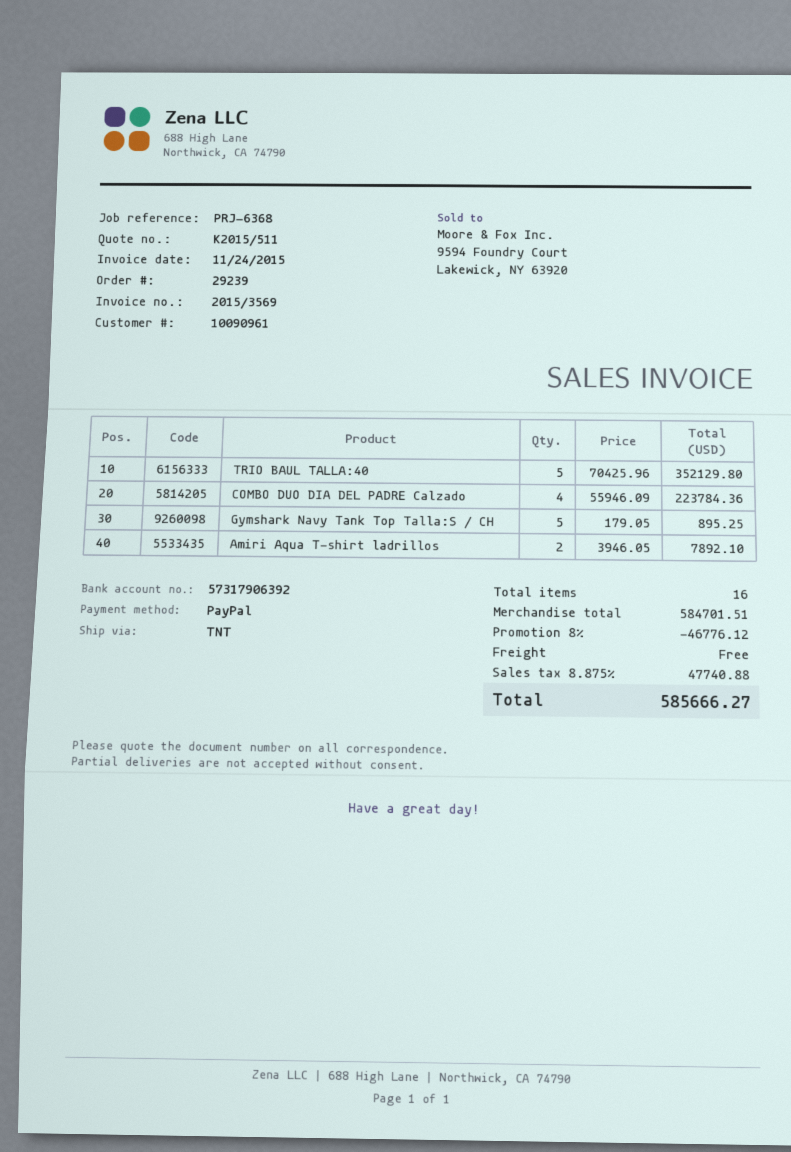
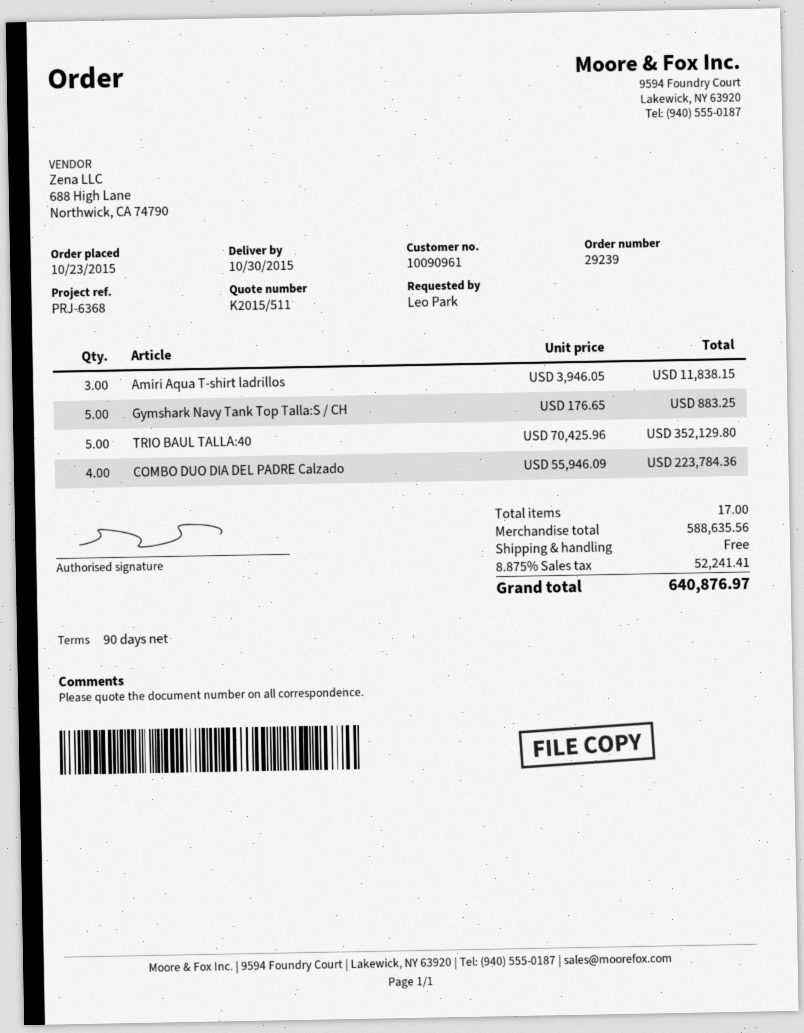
Gymshark Navy Tank Top Talla:S / CH: 5 x 179.05 = 895.25 -> 5 x 176.65 = 883.25
Amiri Aqua T-shirt ladrillos: 2 x 3946.05 = 7892.10 -> 3 x 3946.05 = 11838.15
total quantity: 16 -> 17
subtotal: 584701.51 -> 588635.56
discount: 8% = 46776.12 -> none
tax: 8.875% = 47740.88 -> 8.875% = 52241.41
total: 585666.27 -> 640876.97

